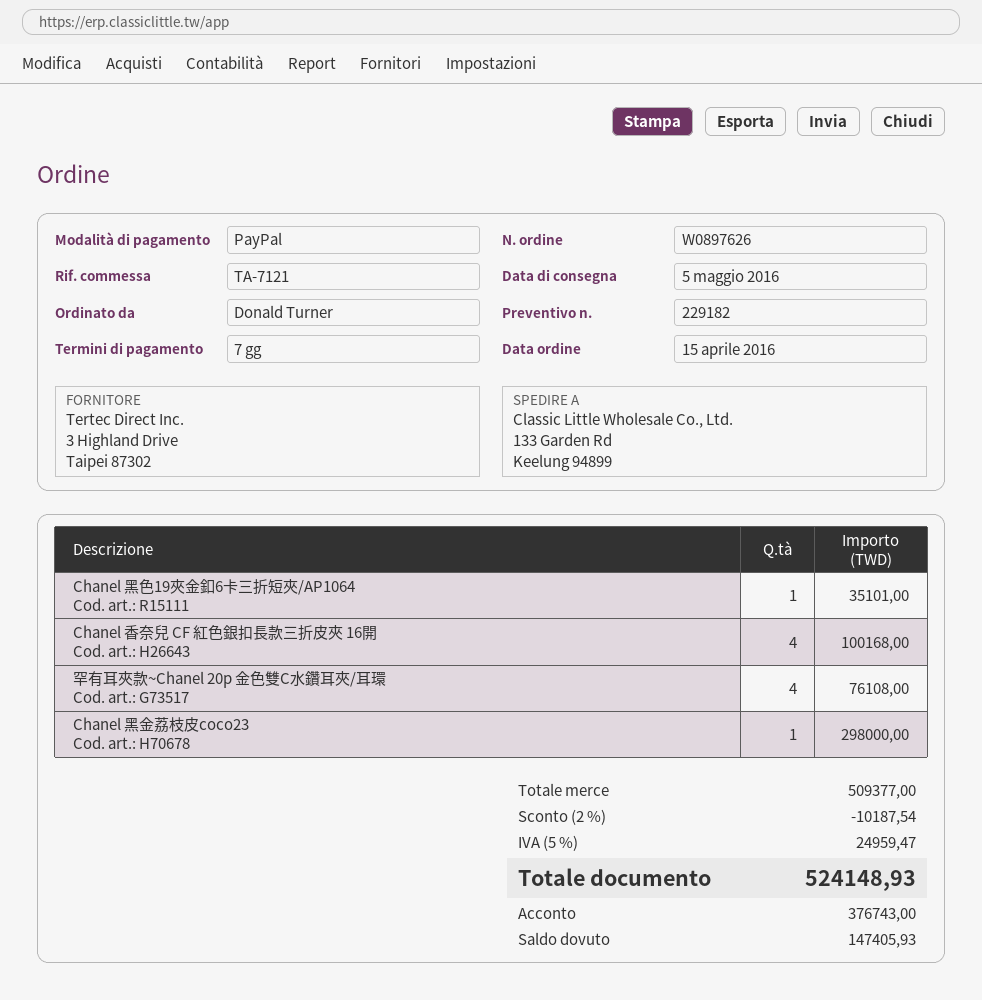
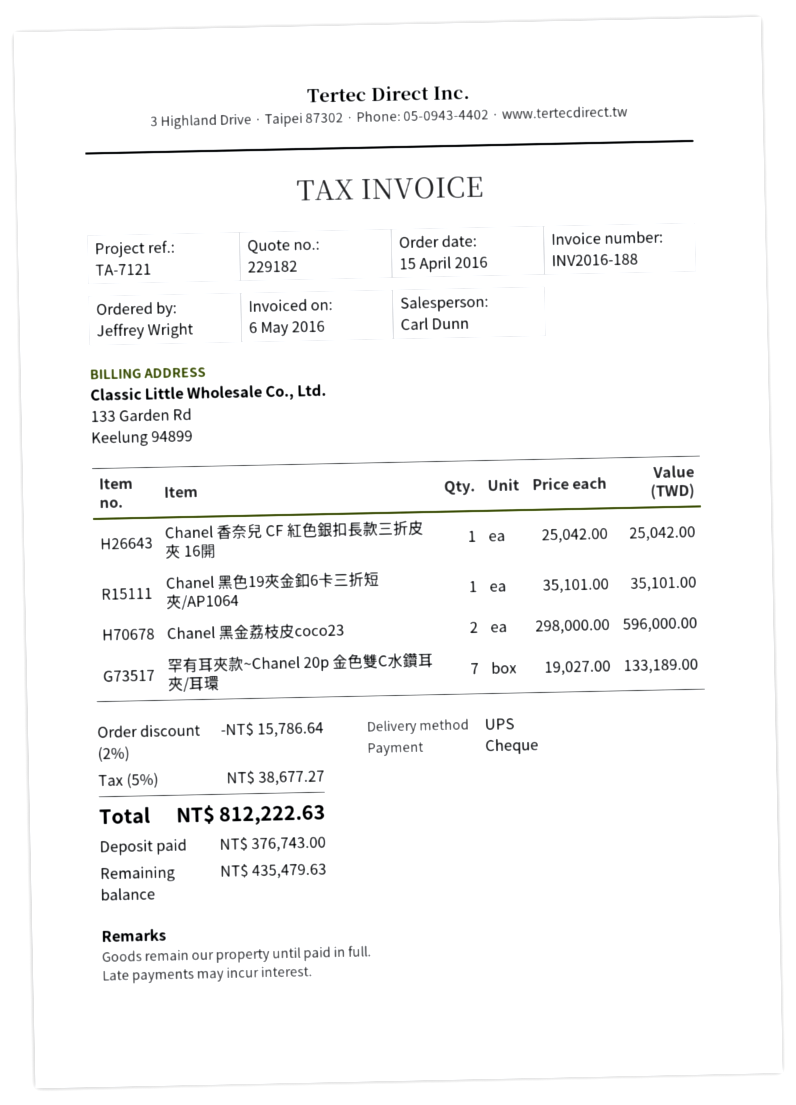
ordered by: Donald Turner -> Jeffrey Wright
payment method: PayPal -> cheque
Chanel 香奈兒 CF 紅色銀扣長款三折皮夾 16開: 4 for 100168.00 -> 1 for 25042.00
罕有耳夾款~Chanel 20p 金色雙C水鑽耳夾/耳環: 4 for 76108.00 -> 7 for 133189.00
Chanel 黑金荔枝皮coco23: 1 for 298000.00 -> 2 for 596000.00
discount: 2% = 10187.54 -> 2% = 15786.64
tax: 5% = 24959.47 -> 5% = 38677.27
total: 524148.93 -> 812222.63
balance: 147405.93 -> 435479.63

